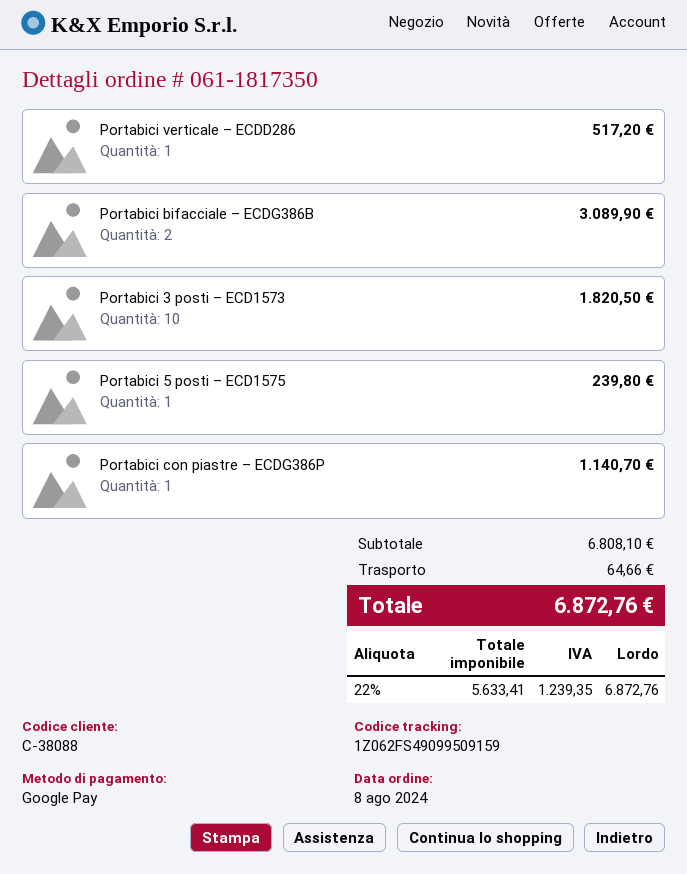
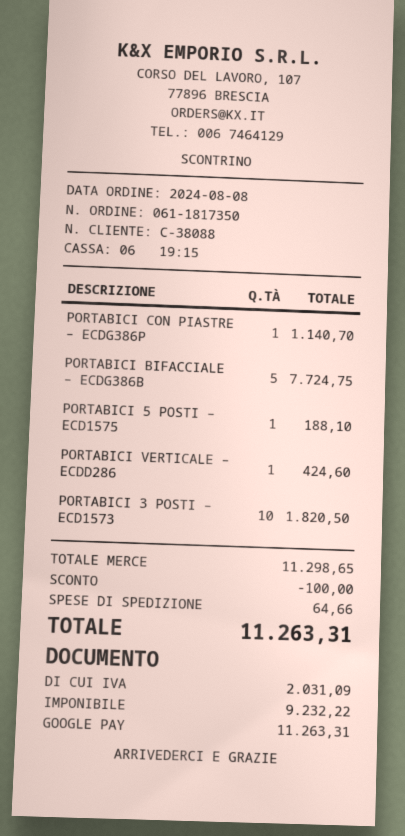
Portabici verticale – ECDD286: 1 for 517.20 -> 1 for 424.60
Portabici bifacciale – ECDG386B: 2 for 3089.90 -> 5 for 7724.75
Portabici 5 posti – ECD1575: 1 for 239.80 -> 1 for 188.10
subtotal: 6808.10 -> 11298.65
discount: none -> 100.00
net: 5633.41 -> 9232.22
tax: 1239.35 -> 2031.09
total: 6872.76 -> 11263.31

